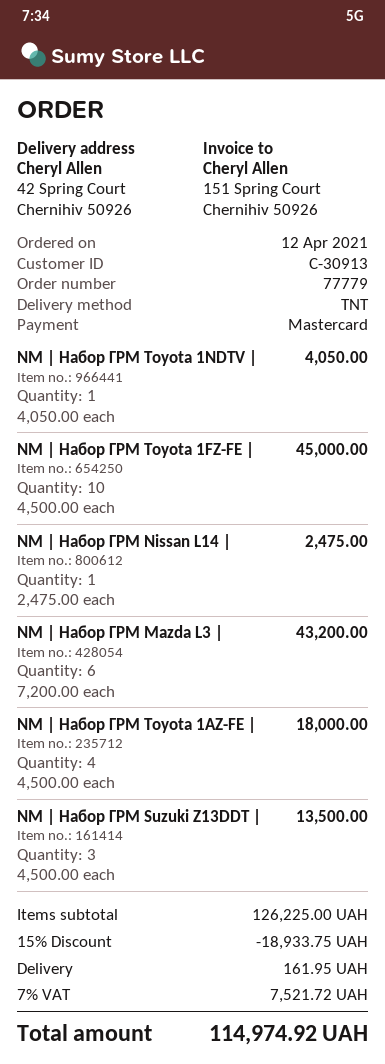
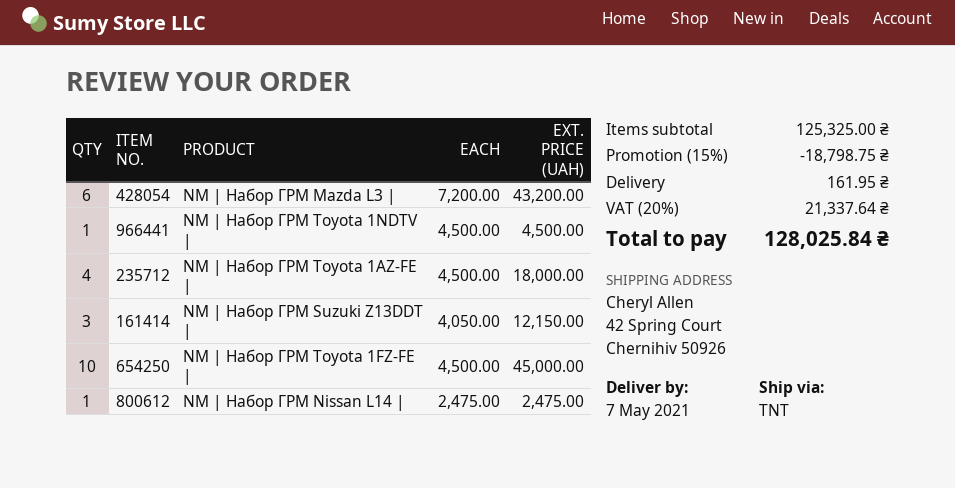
NM | Набор ГРМ Toyota 1NDTV |: 1 x 4050.00 = 4050.00 -> 1 x 4500.00 = 4500.00
NM | Набор ГРМ Suzuki Z13DDT |: 3 x 4500.00 = 13500.00 -> 3 x 4050.00 = 12150.00
subtotal: 126225.00 -> 125325.00
discount: 15% = 18933.75 -> 15% = 18798.75
tax: 7% = 7521.72 -> 20% = 21337.64
total: 114974.92 -> 128025.84

